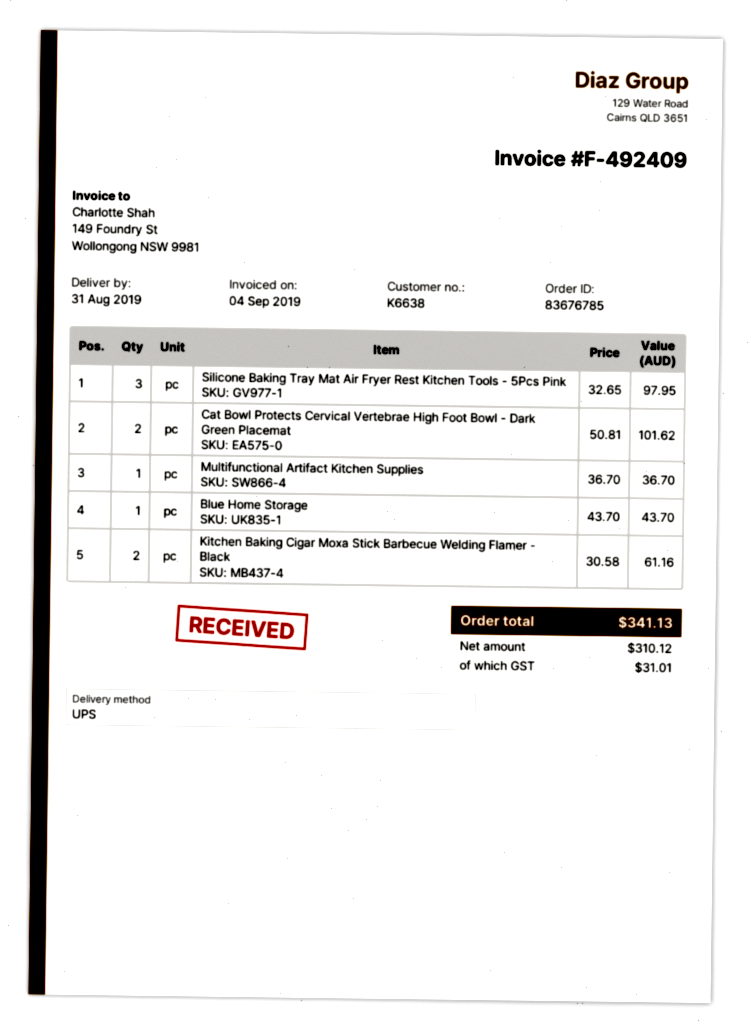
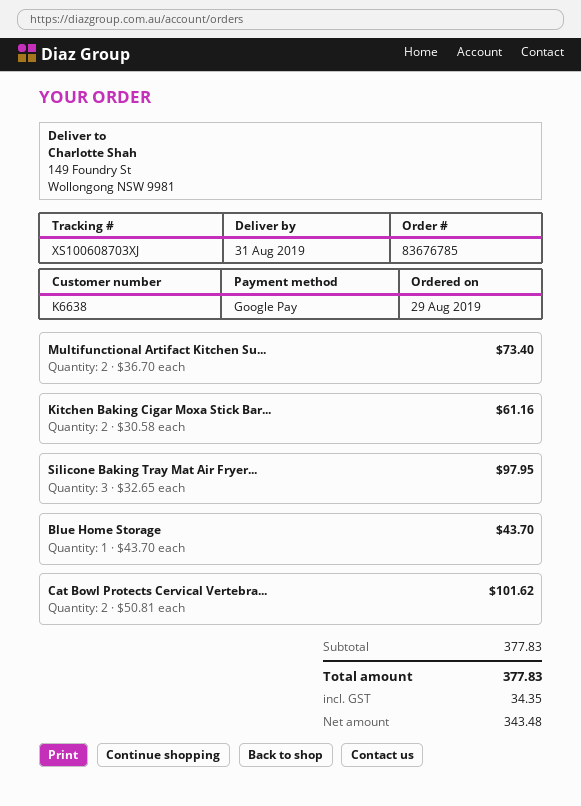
Multifunctional Artifact Kitchen Supplies: 1 x 36.70 = 36.70 -> 2 x 36.70 = 73.40
net: 310.12 -> 343.48
tax: 31.01 -> 34.35
total: 341.13 -> 377.83

